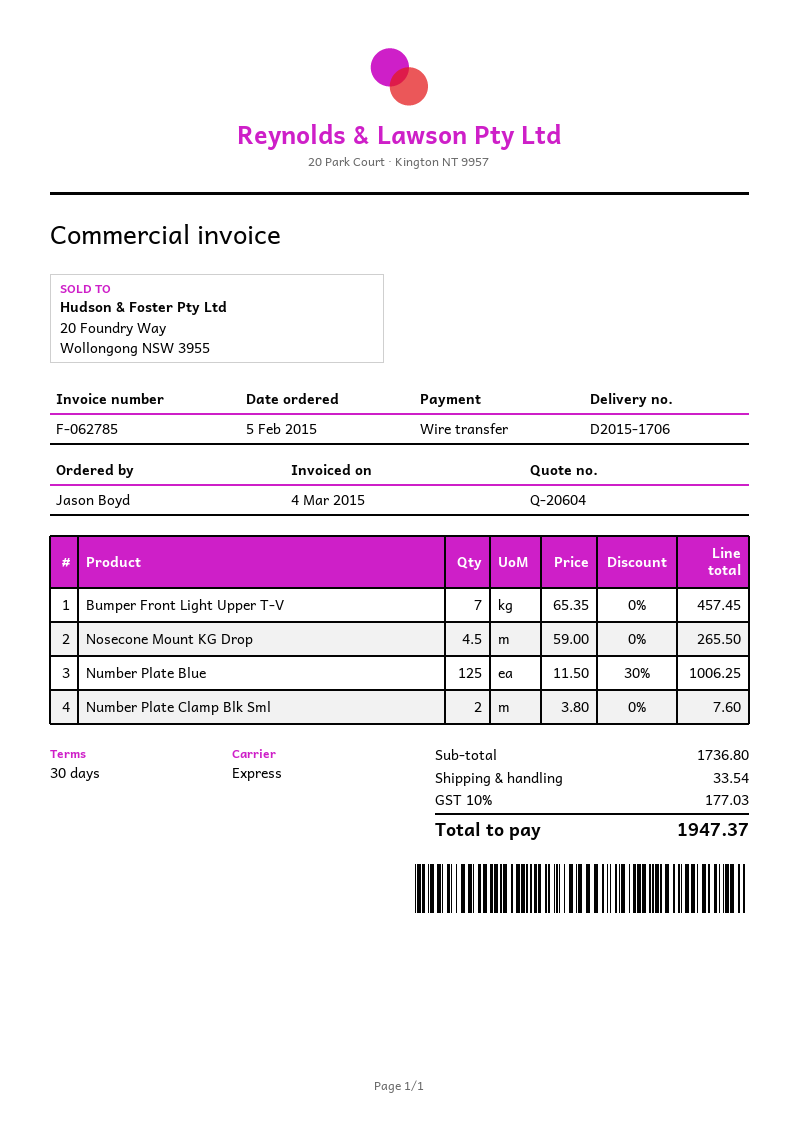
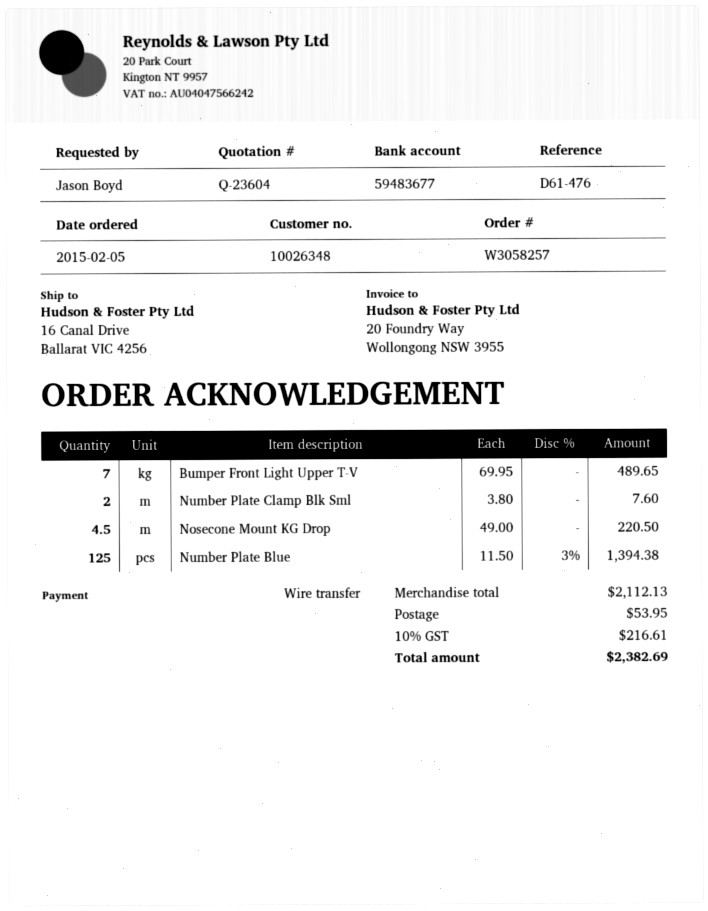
quote number: Q-20604 -> Q-23604
Bumper Front Light Upper T-V: 7 x 65.35 = 457.45 -> 7 x 69.95 = 489.65
Nosecone Mount KG Drop: 4.5 x 59.00 = 265.50 -> 4.5 x 49.00 = 220.50
Number Plate Blue: 125 x 11.50 - 30% = 1006.25 -> 125 x 11.50 - 3% = 1394.38
subtotal: 1736.80 -> 2112.13
shipping: 33.54 -> 53.95
tax: 10% = 177.03 -> 10% = 216.61
total: 1947.37 -> 2382.69

